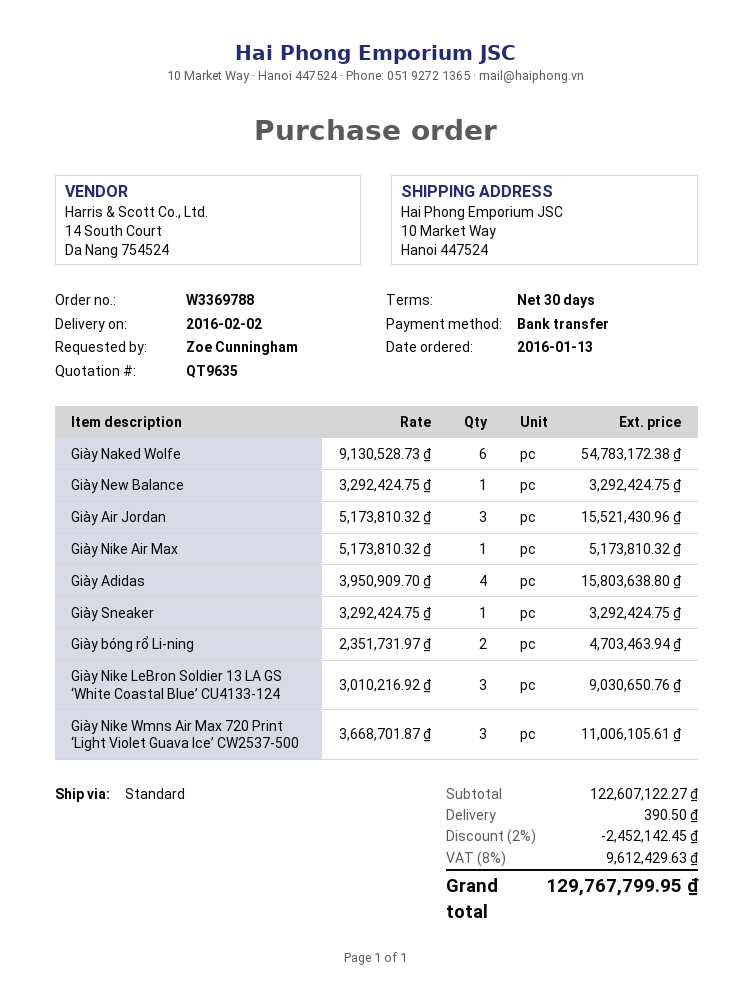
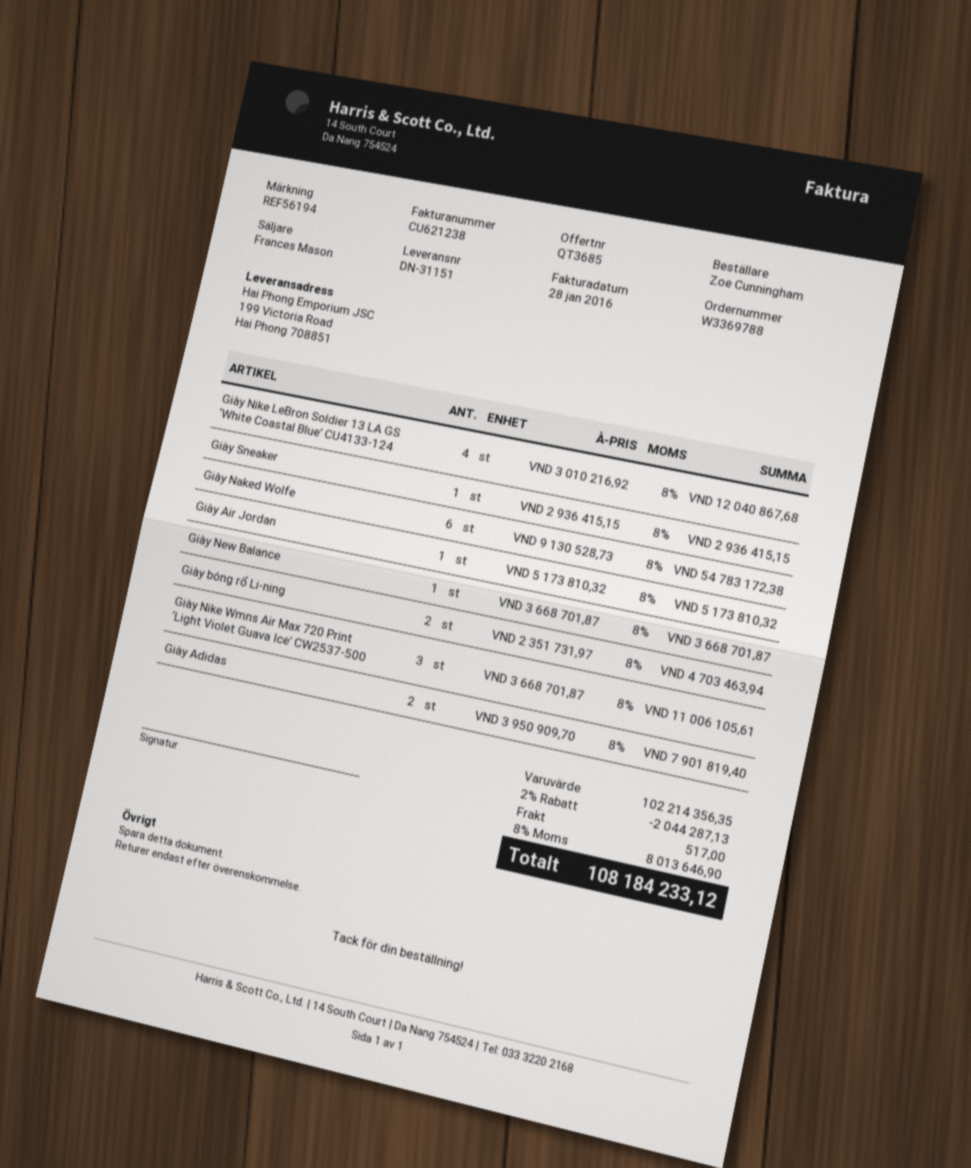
quote number: QT9635 -> QT3685
ship to: 10 Market Way, Hanoi 447524 -> 199 Victoria Road, Hai Phong 708851
Giày New Balance: 1 x 3292424.75 = 3292424.75 -> 1 x 3668701.87 = 3668701.87
Giày Air Jordan: 3 x 5173810.32 = 15521430.96 -> 1 x 5173810.32 = 5173810.32
Giày Nike Air Max: 1 x 5173810.32 = 5173810.32 -> none
Giày Adidas: 4 x 3950909.70 = 15803638.80 -> 2 x 3950909.70 = 7901819.40
Giày Sneaker: 1 x 3292424.75 = 3292424.75 -> 1 x 2936415.15 = 2936415.15
Giày Nike LeBron Soldier 13 LA GS ‘White Coastal Blue’ CU4133-124: 3 x 3010216.92 = 9030650.76 -> 4 x 3010216.92 = 12040867.68
subtotal: 122607122.27 -> 102214356.35
discount: 2% = 2452142.45 -> 2% = 2044287.13
shipping: 390.50 -> 517.00
tax: 8% = 9612429.63 -> 8% = 8013646.90
total: 129767799.95 -> 108184233.12

